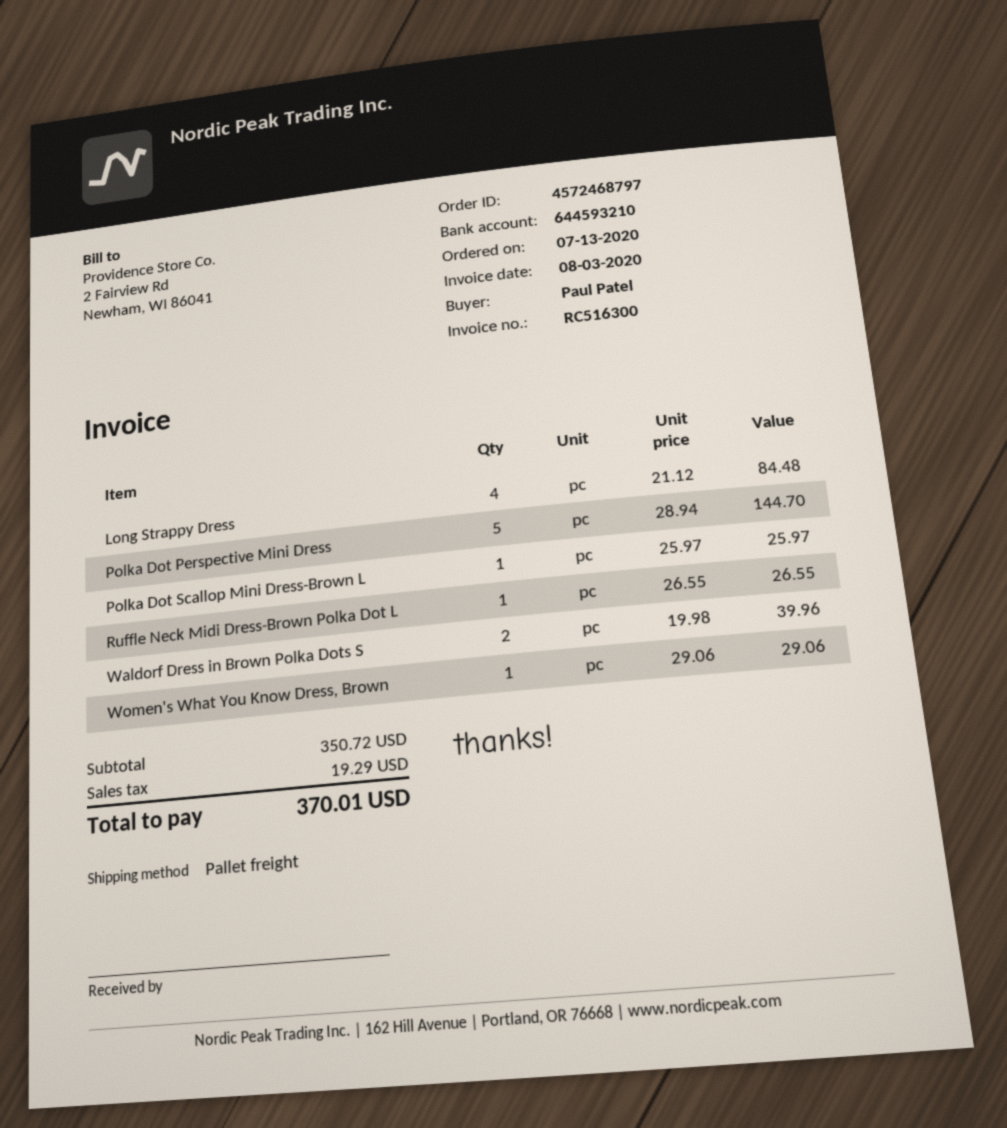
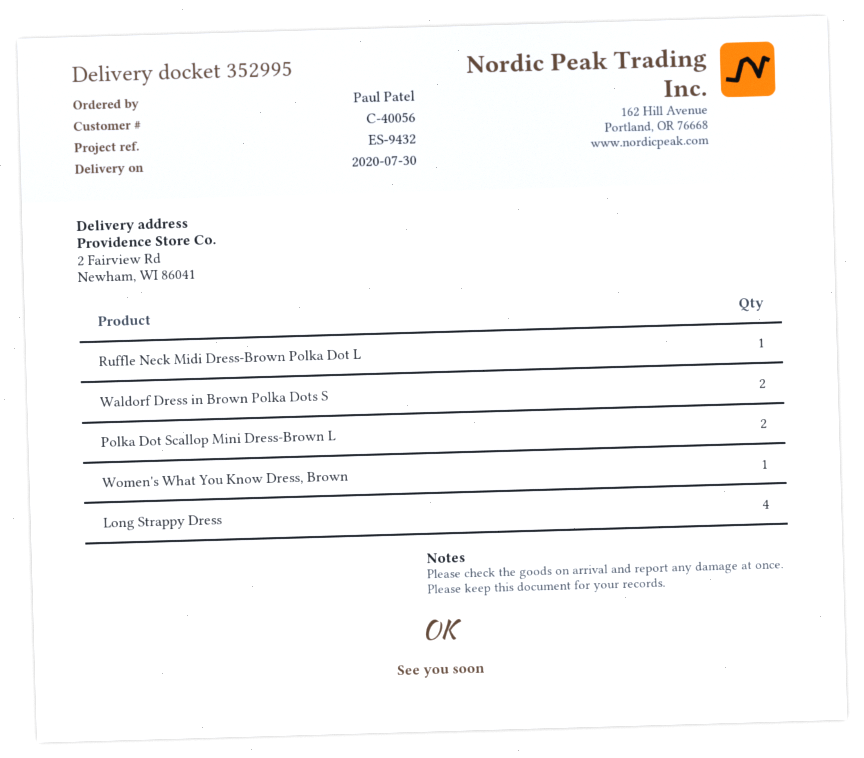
Polka Dot Perspective Mini Dress: 5 -> none
Polka Dot Scallop Mini Dress-Brown L: 1 -> 2

